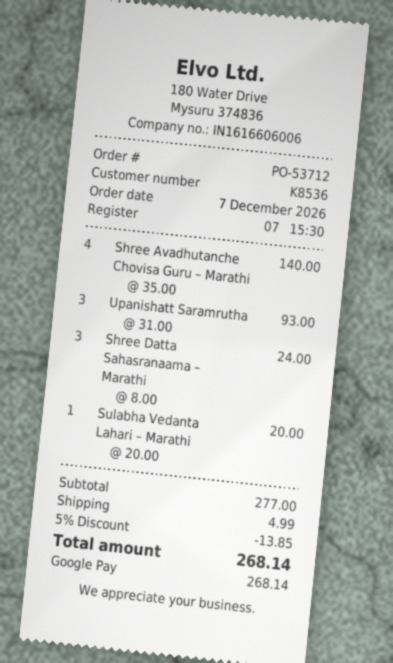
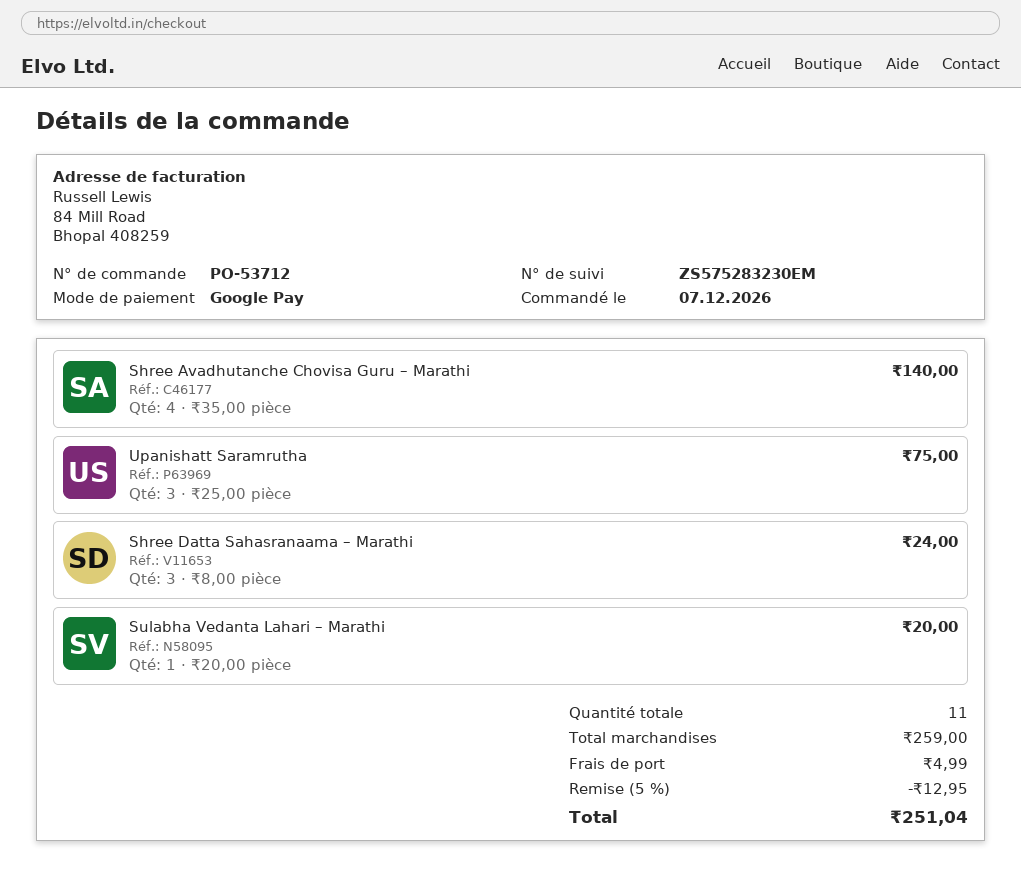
Upanishatt Saramrutha: 3 x 31.00 = 93.00 -> 3 x 25.00 = 75.00
subtotal: 277.00 -> 259.00
discount: 5% = 13.85 -> 5% = 12.95
total: 268.14 -> 251.04

